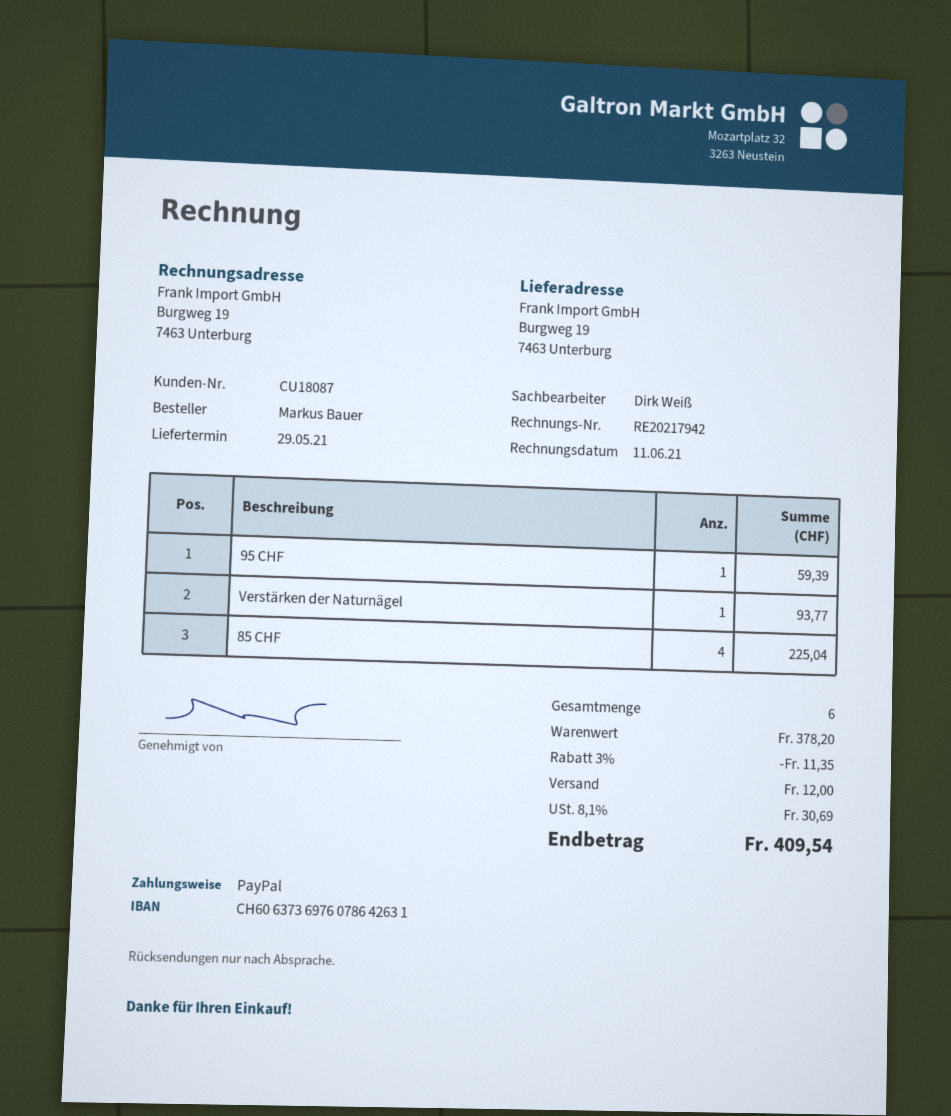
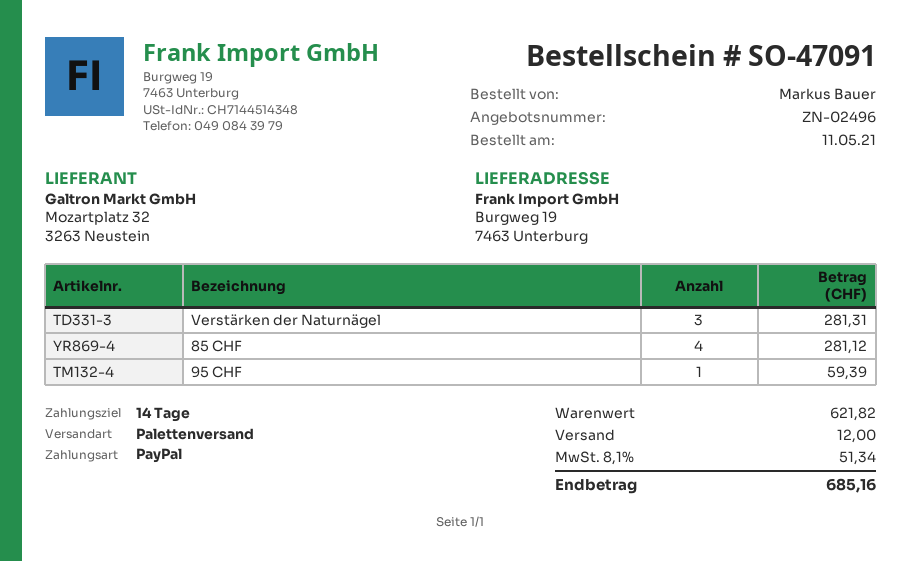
Verstärken der Naturnägel: 1 for 93.77 -> 3 for 281.31
85 CHF: 4 for 225.04 -> 4 for 281.12
subtotal: 378.20 -> 621.82
discount: 3% = 11.35 -> none
tax: 8.1% = 30.69 -> 8.1% = 51.34
total: 409.54 -> 685.16

